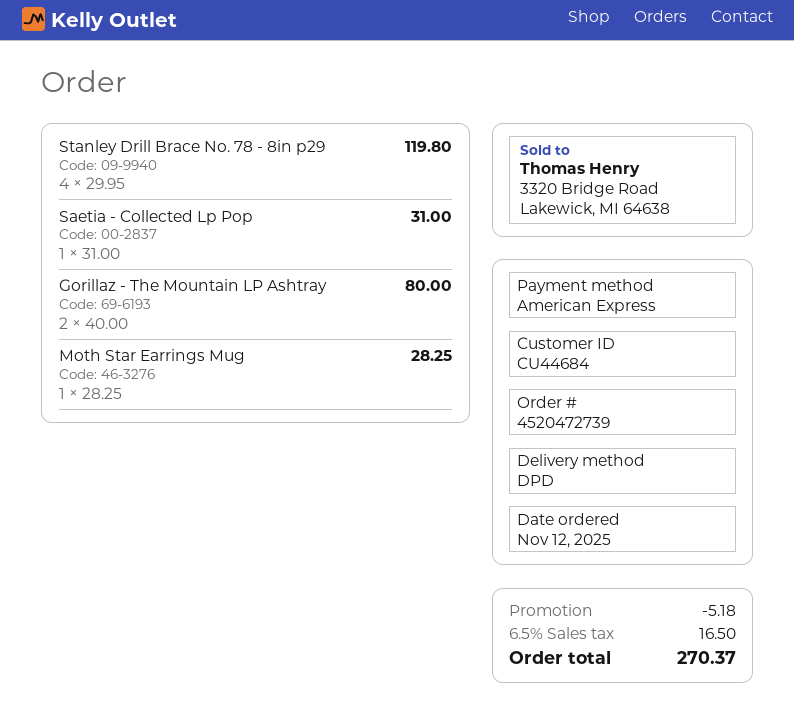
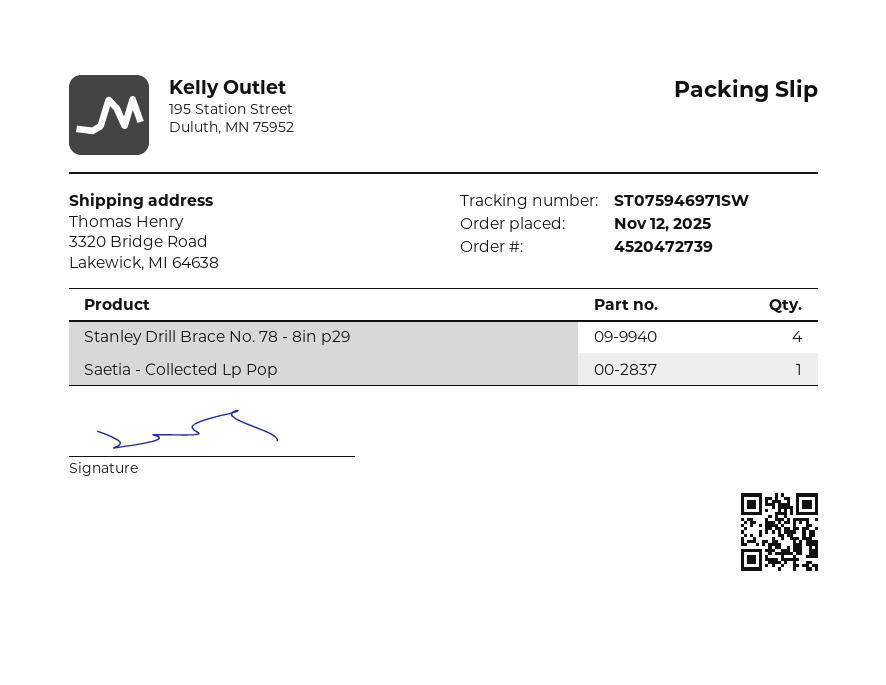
Gorillaz - The Mountain LP Ashtray: 2 -> none
Moth Star Earrings Mug: 1 -> none

